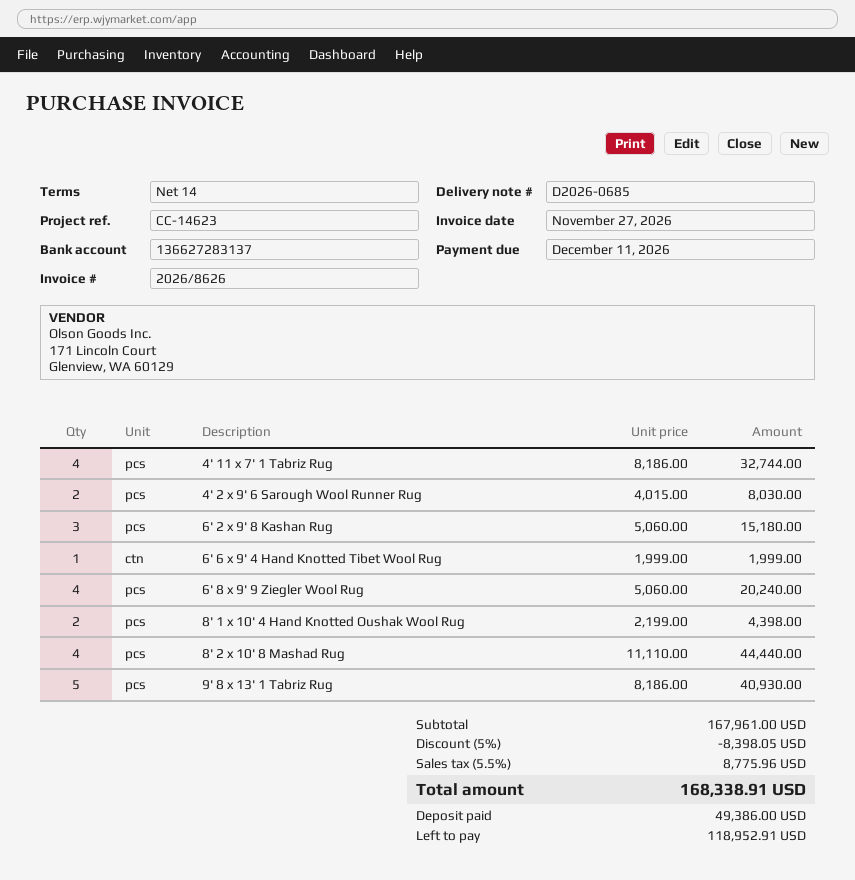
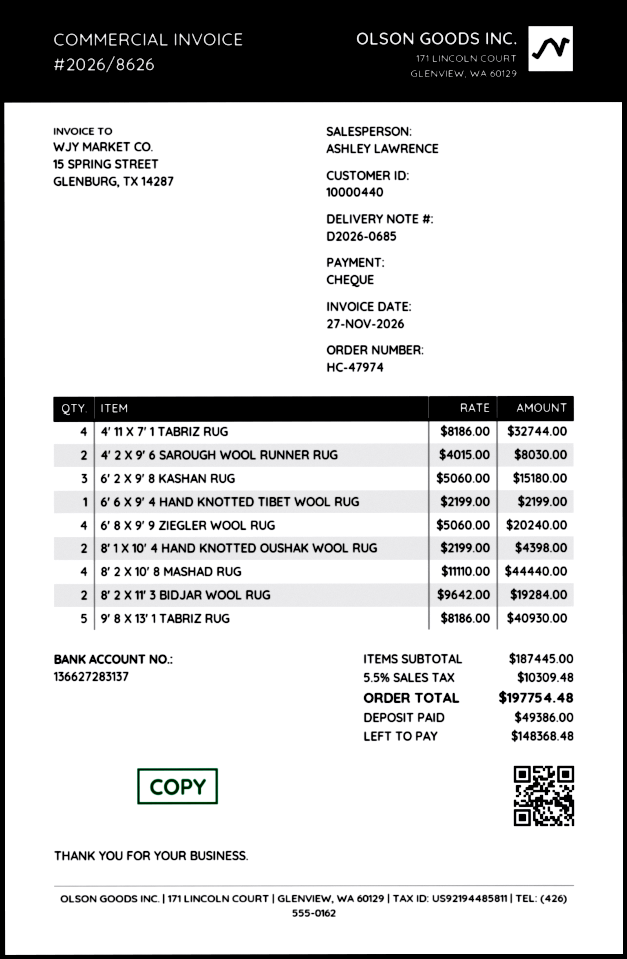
6' 6 x 9' 4 Hand Knotted Tibet Wool Rug: 1 x 1999.00 = 1999.00 -> 1 x 2199.00 = 2199.00
8' 2 X 11' 3 BIDJAR WOOL RUG: none -> 2 x 9642.00 = 19284.00
subtotal: 167961.00 -> 187445.00
discount: 5% = 8398.05 -> none
tax: 5.5% = 8775.96 -> 5.5% = 10309.48
total: 168338.91 -> 197754.48
balance: 118952.91 -> 148368.48

